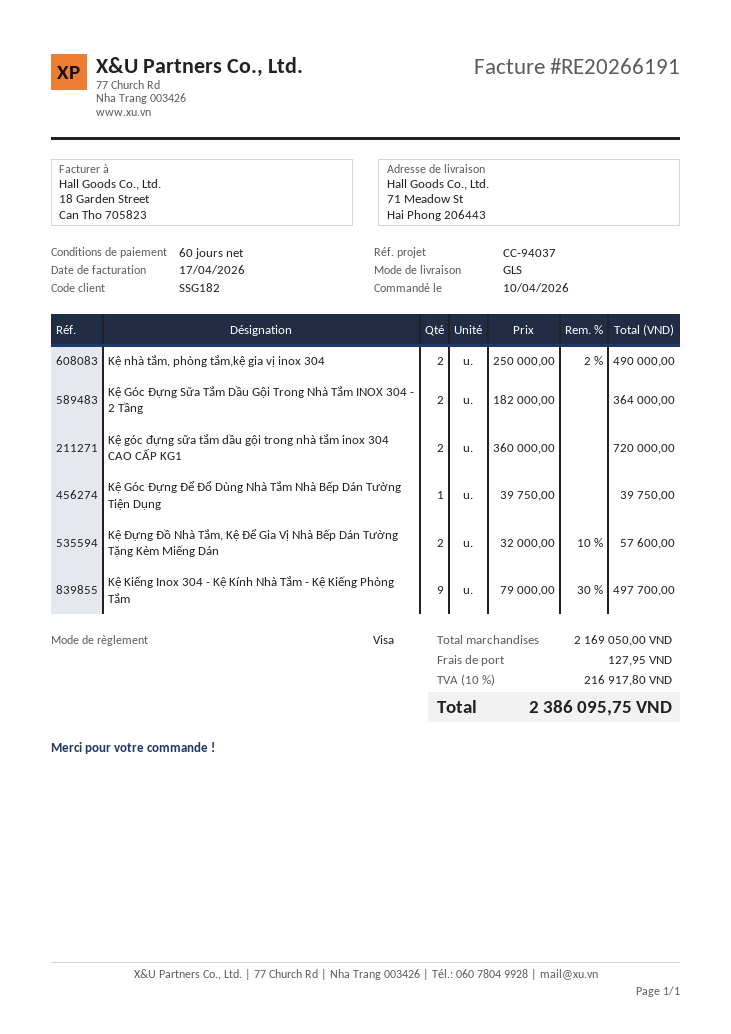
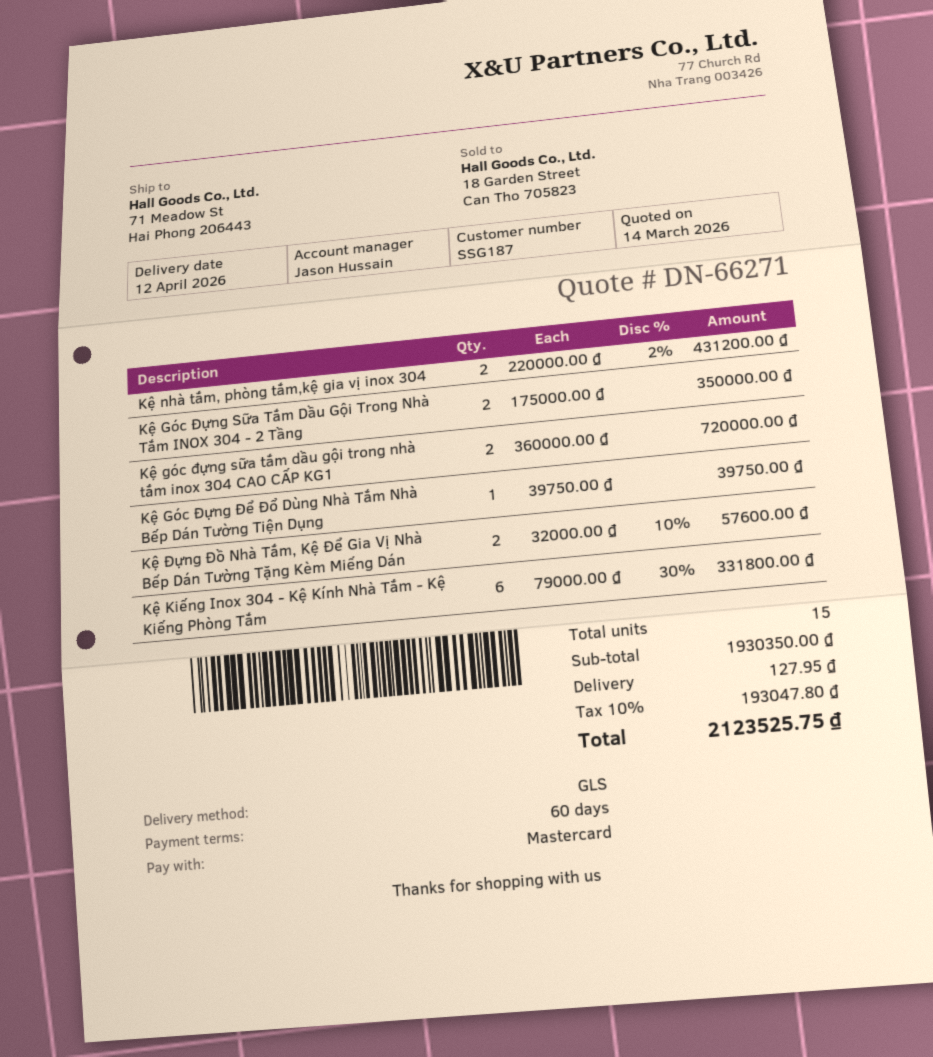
customer number: SSG182 -> SSG187
payment method: Visa -> Mastercard
Kệ nhà tắm, phòng tắm,kệ gia vị inox 304: 2 x 250000.00 - 2% = 490000.00 -> 2 x 220000.00 - 2% = 431200.00
Kệ Góc Đựng Sữa Tắm Dầu Gội Trong Nhà Tắm INOX 304 - 2 Tầng: 2 x 182000.00 = 364000.00 -> 2 x 175000.00 = 350000.00
Kệ Kiếng Inox 304 - Kệ Kính Nhà Tắm - Kệ Kiếng Phòng Tắm: 9 x 79000.00 - 30% = 497700.00 -> 6 x 79000.00 - 30% = 331800.00
subtotal: 2169050.00 -> 1930350.00
tax: 10% = 216917.80 -> 10% = 193047.80
total: 2386095.75 -> 2123525.75

